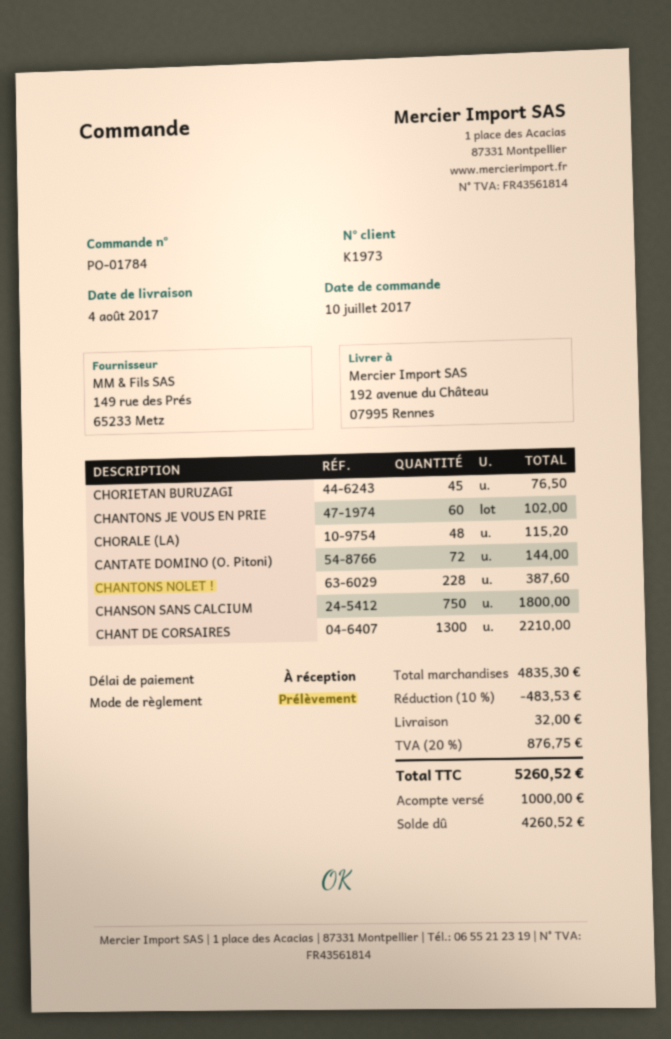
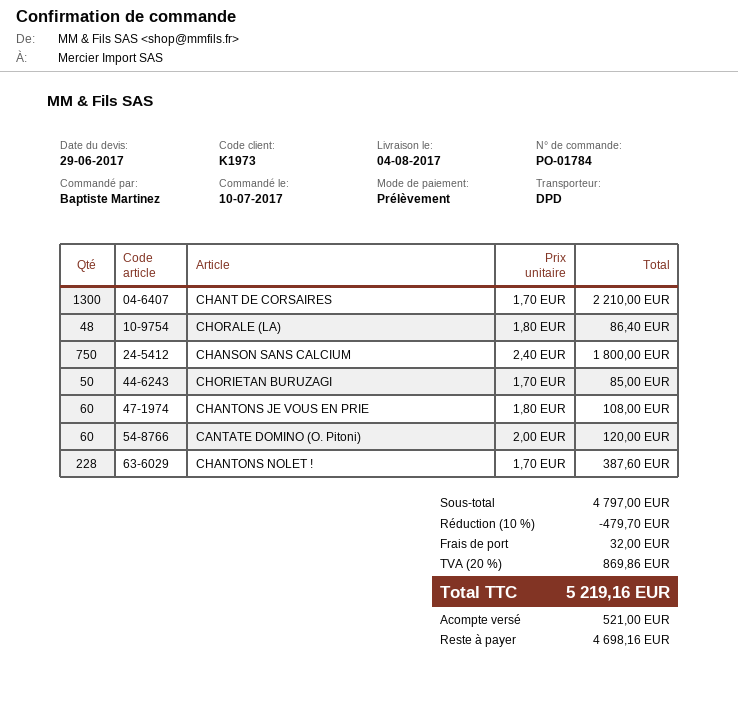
CHORIETAN BURUZAGI: 45 for 76.50 -> 50 for 85.00
CHANTONS JE VOUS EN PRIE: 60 for 102.00 -> 60 for 108.00
CHORALE (LA): 48 for 115.20 -> 48 for 86.40
CANTATE DOMINO (O. Pitoni): 72 for 144.00 -> 60 for 120.00
subtotal: 4835.30 -> 4797.00
discount: 10% = 483.53 -> 10% = 479.70
tax: 20% = 876.75 -> 20% = 869.86
total: 5260.52 -> 5219.16
deposit: 1000.00 -> 521.00
balance: 4260.52 -> 4698.16

